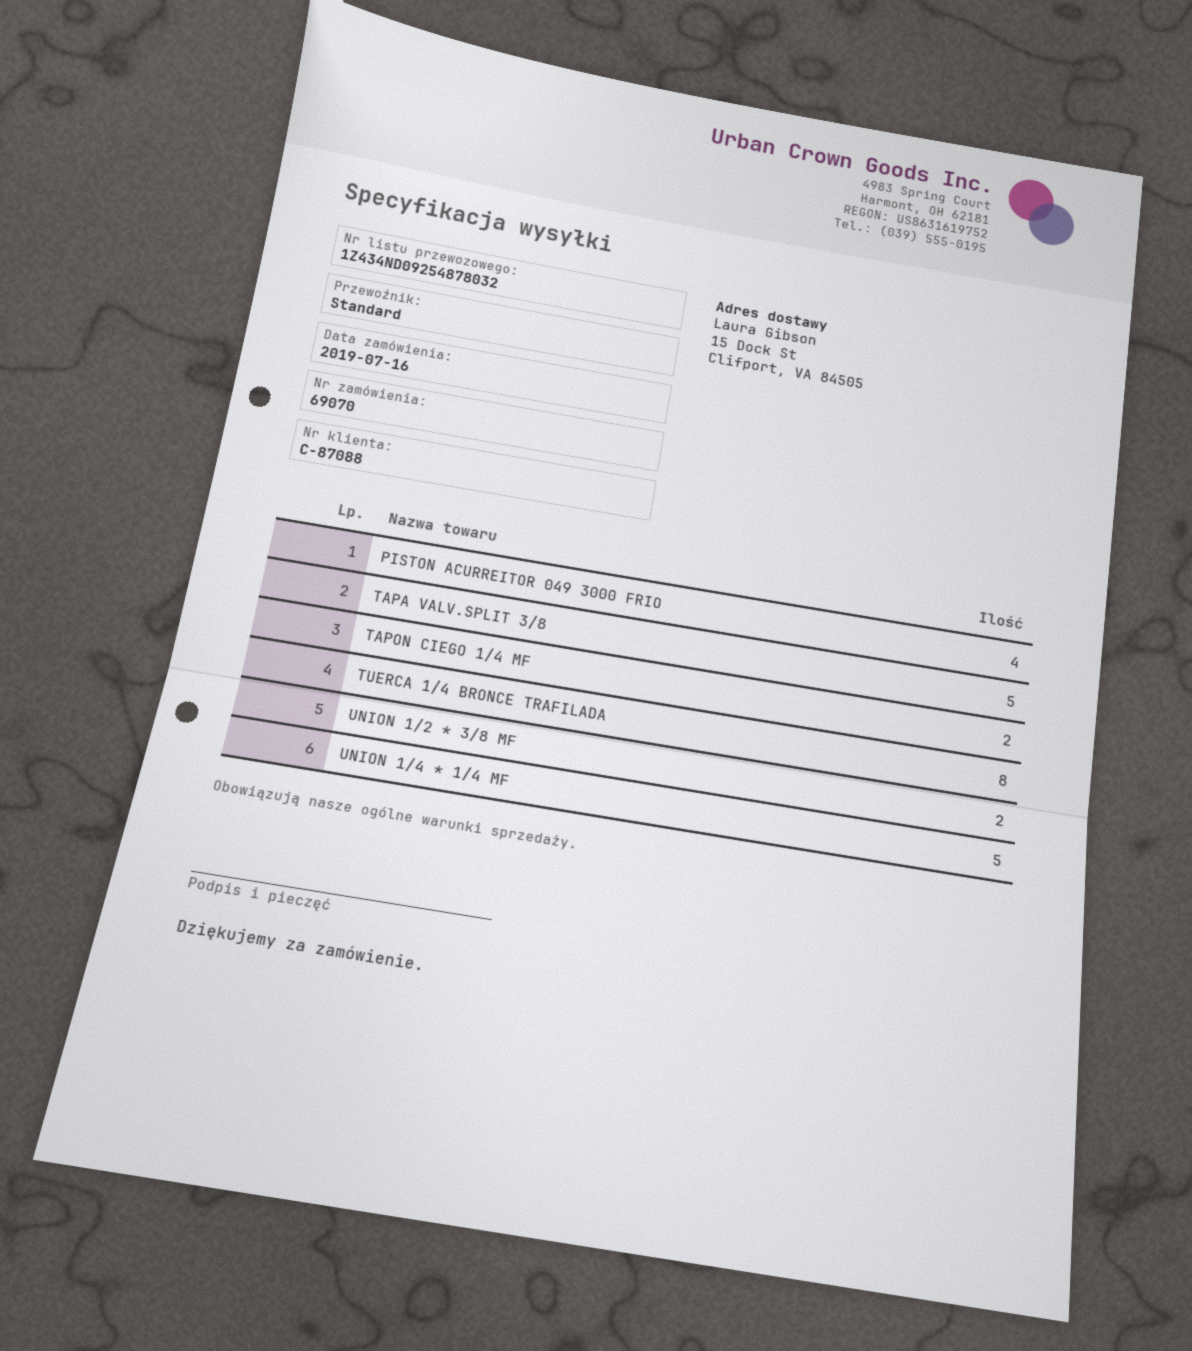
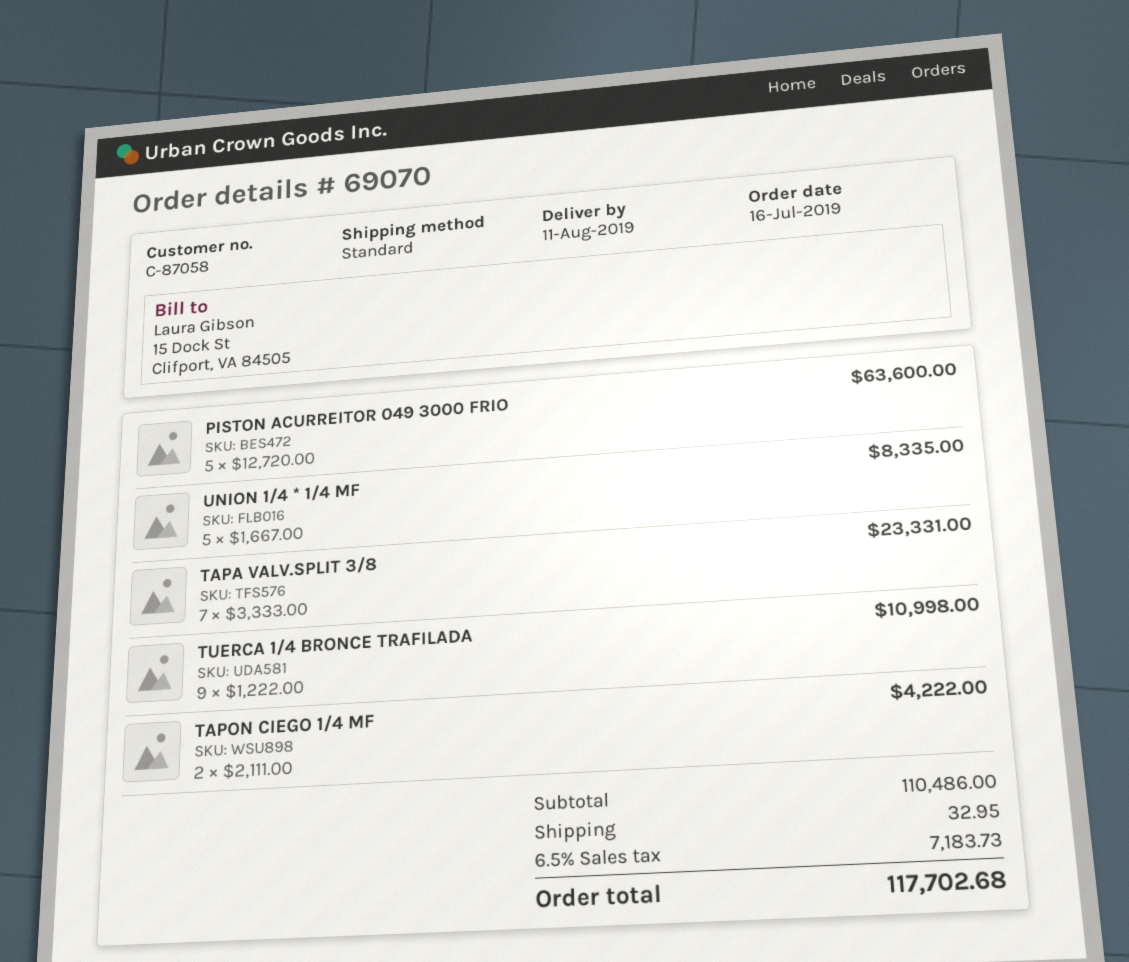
customer number: C-87088 -> C-87058
PISTON ACURREITOR 049 3000 FRIO: 4 -> 5
TAPA VALV.SPLIT 3/8: 5 -> 7
TUERCA 1/4 BRONCE TRAFILADA: 8 -> 9
UNION 1/2 * 3/8 MF: 2 -> none

